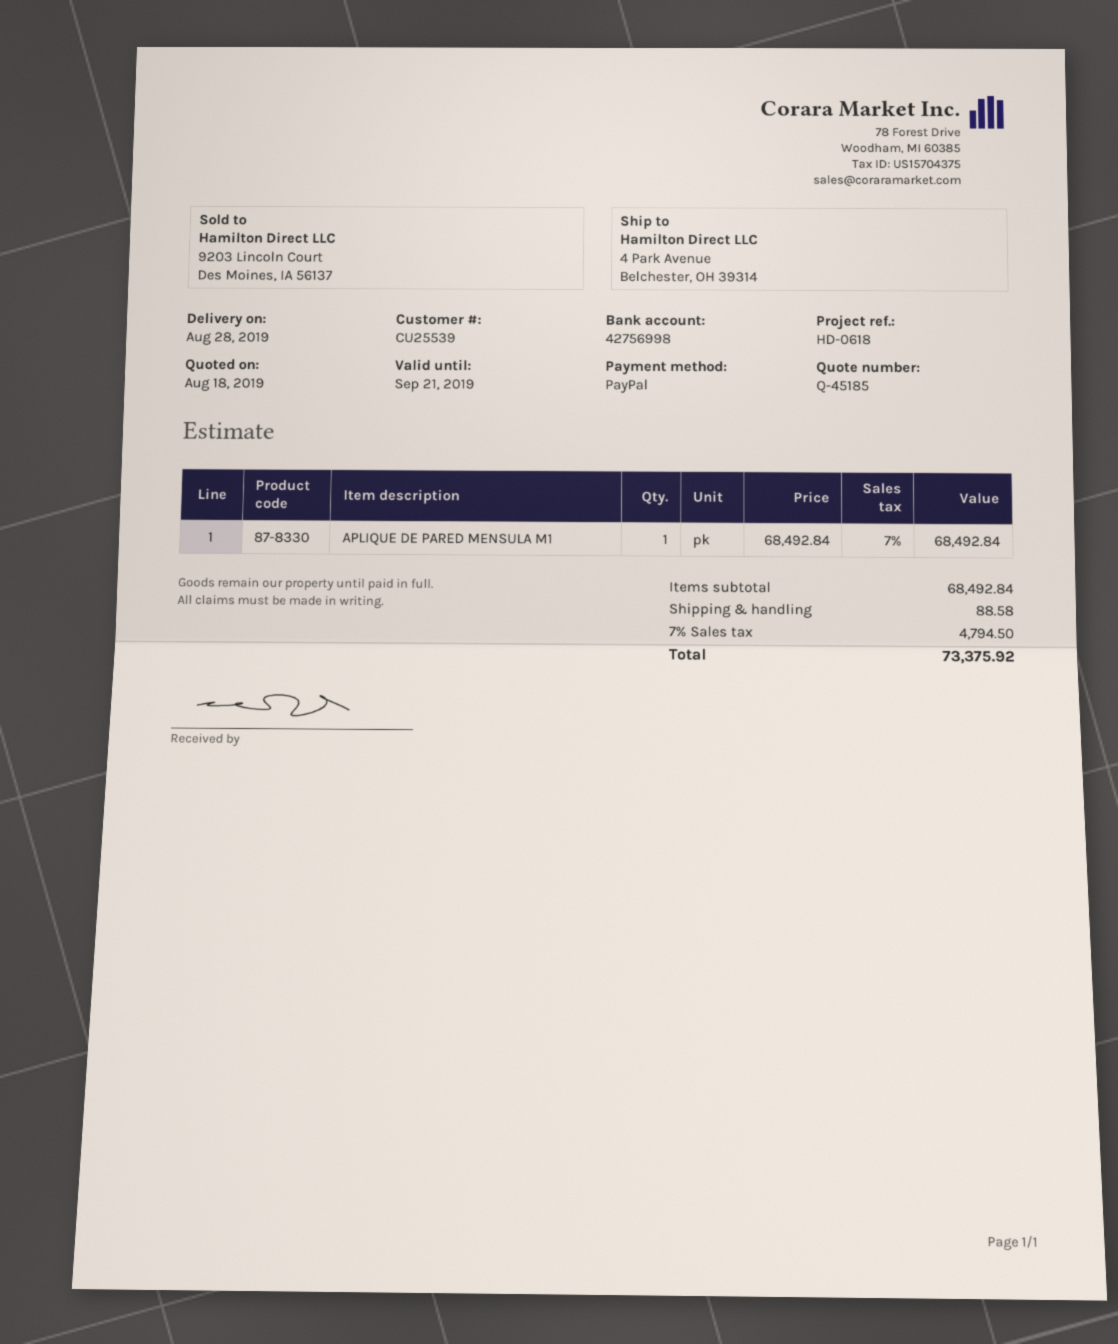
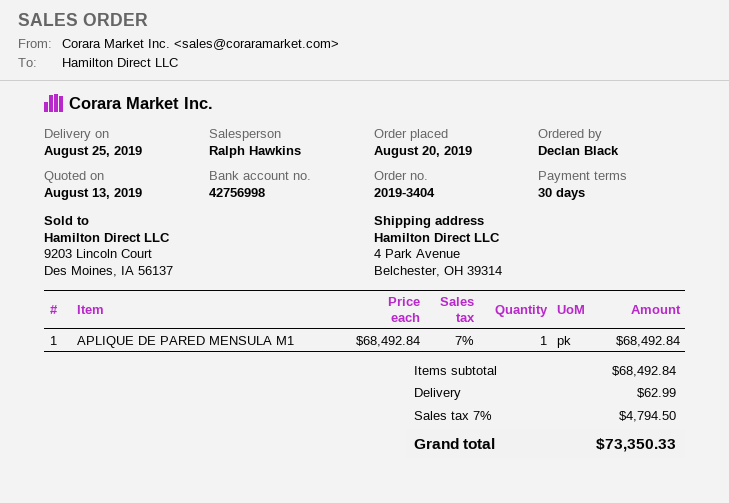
quote date: 2019-08-18 -> 2019-08-13
delivery date: 2019-08-28 -> 2019-08-25
shipping: 88.58 -> 62.99
total: 73375.92 -> 73350.33

